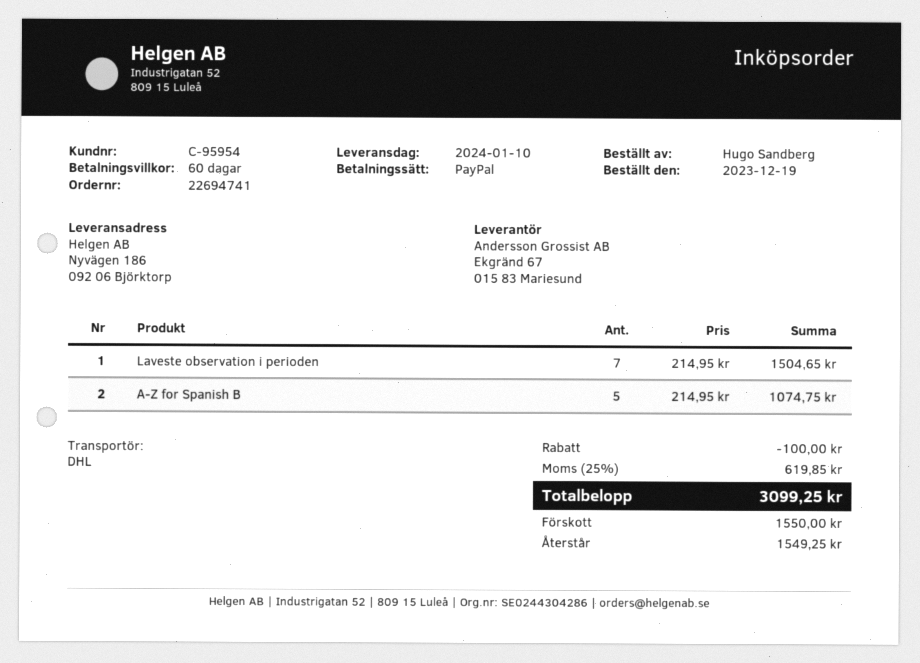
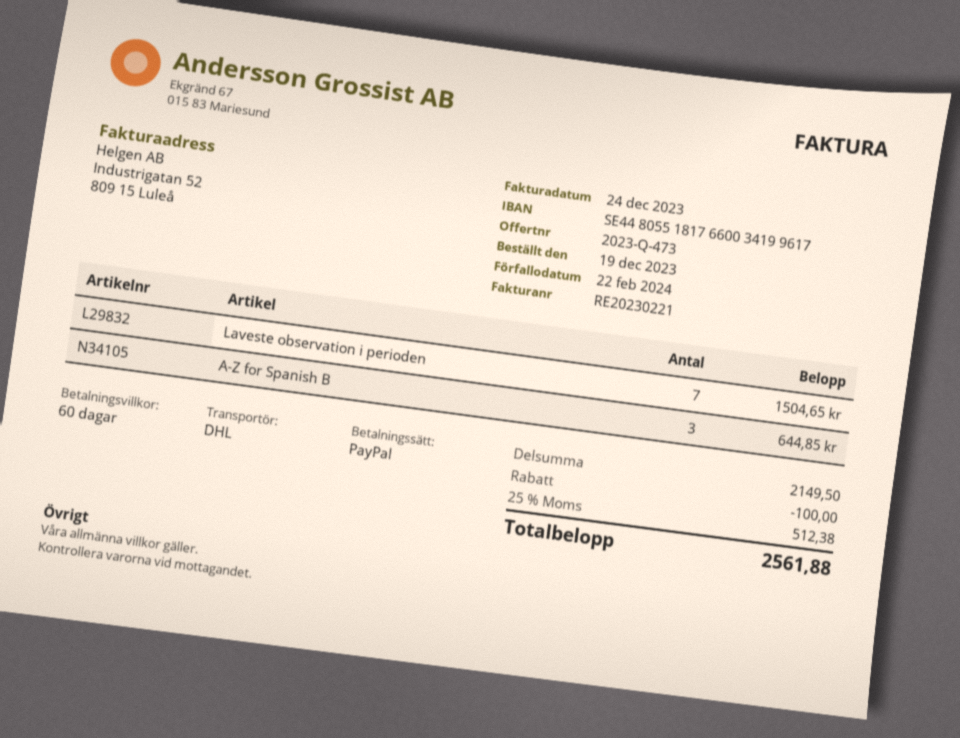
A-Z for Spanish B: 5 for 1074.75 -> 3 for 644.85
tax: 25% = 619.85 -> 25% = 512.38
total: 3099.25 -> 2561.88

